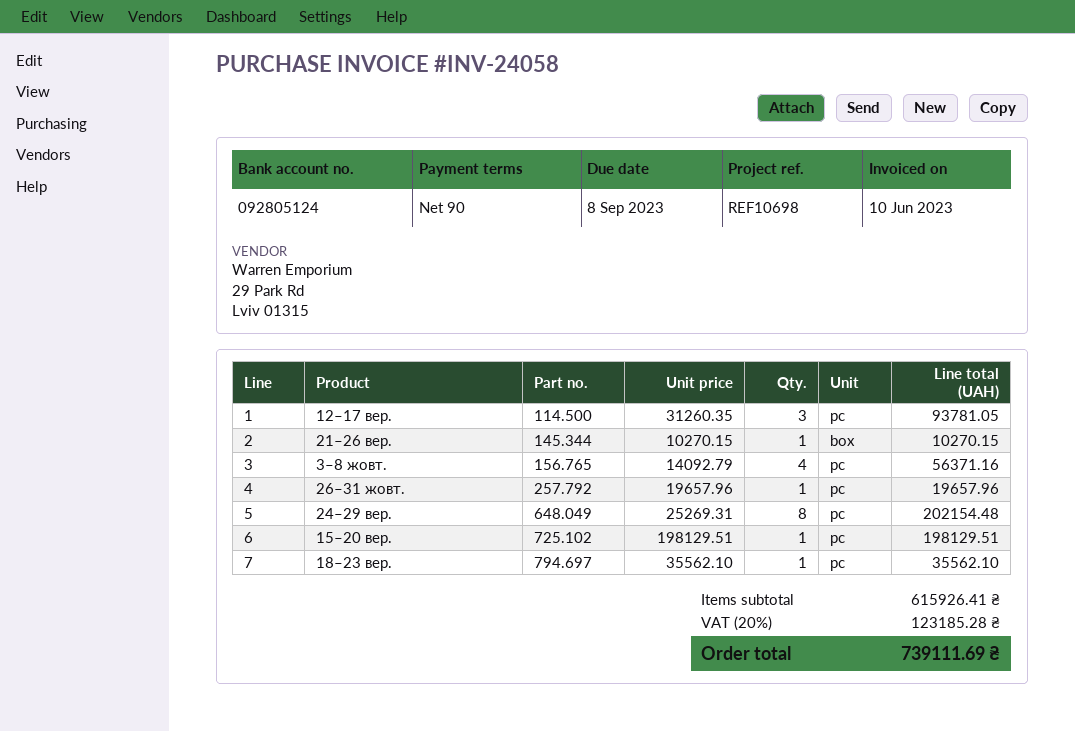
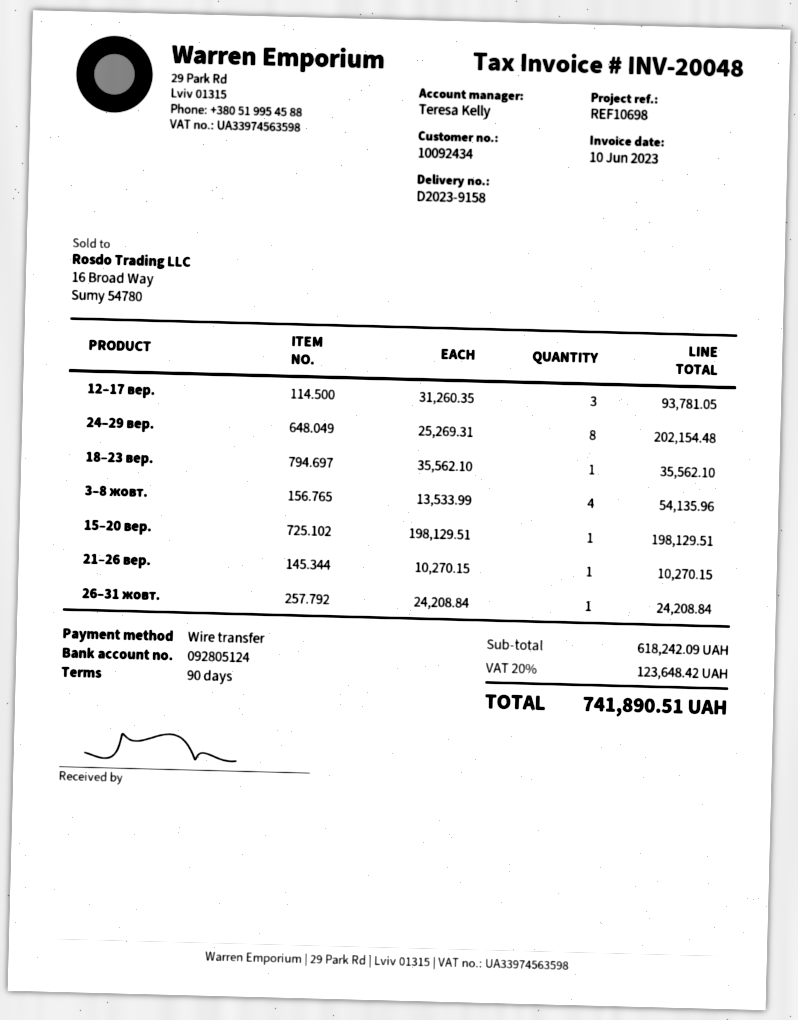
invoice number: INV-24058 -> INV-20048
3–8 жовт.: 4 x 14092.79 = 56371.16 -> 4 x 13533.99 = 54135.96
26–31 жовт.: 1 x 19657.96 = 19657.96 -> 1 x 24208.84 = 24208.84
subtotal: 615926.41 -> 618242.09
tax: 20% = 123185.28 -> 20% = 123648.42
total: 739111.69 -> 741890.51

